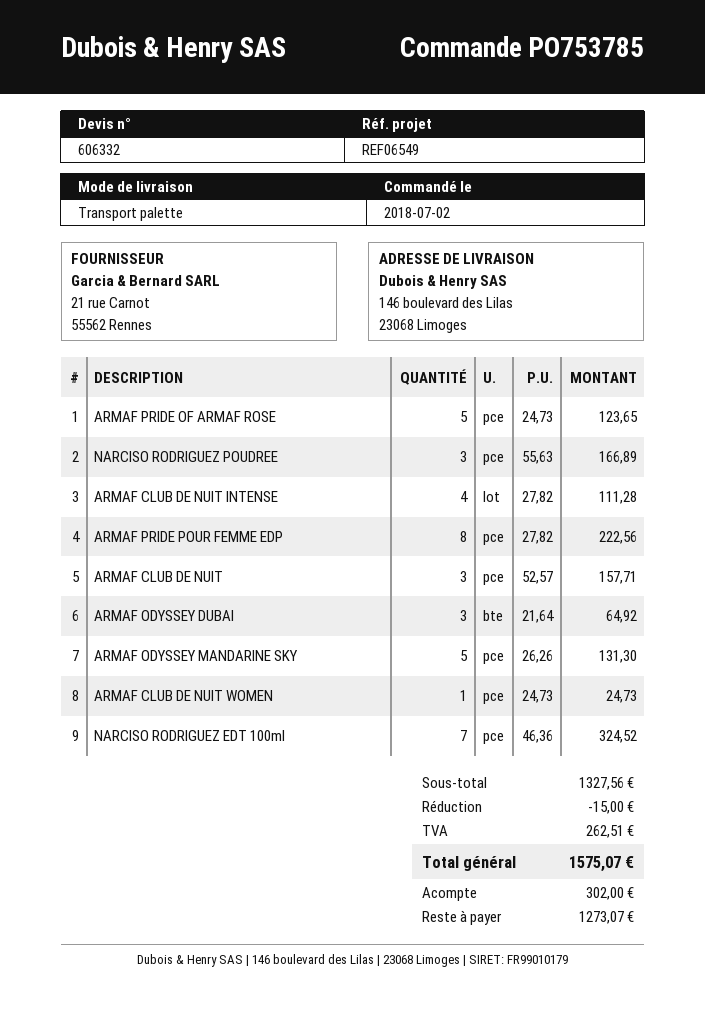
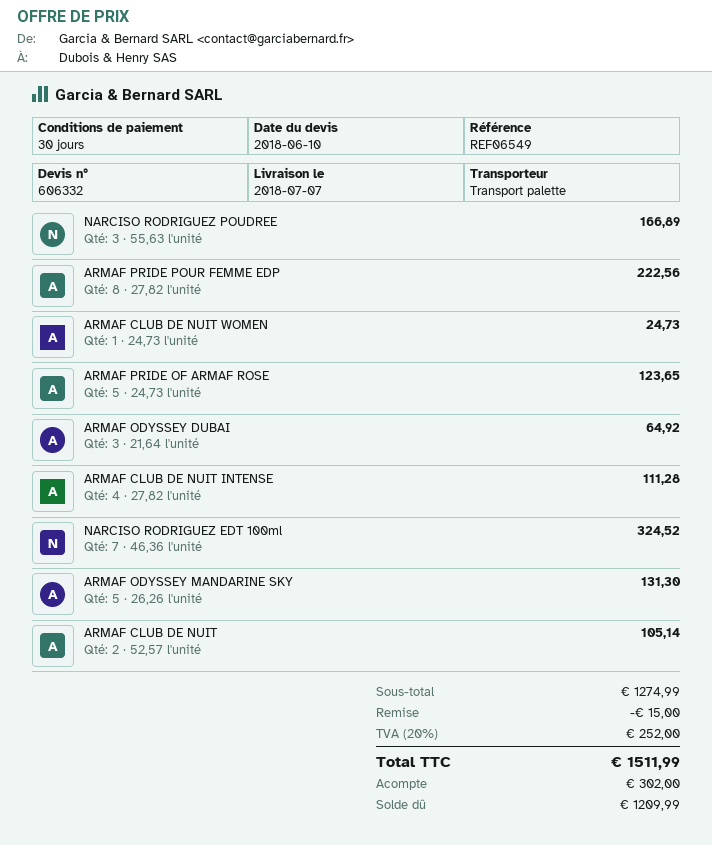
ARMAF CLUB DE NUIT: 3 x 52.57 = 157.71 -> 2 x 52.57 = 105.14
subtotal: 1327.56 -> 1274.99
tax: 262.51 -> 252.00
total: 1575.07 -> 1511.99
balance: 1273.07 -> 1209.99

